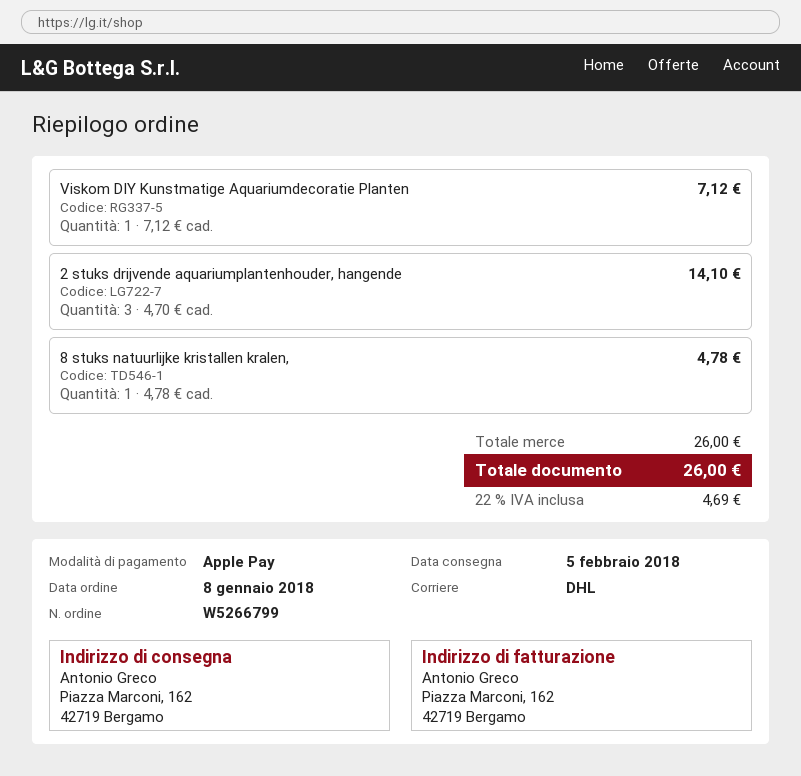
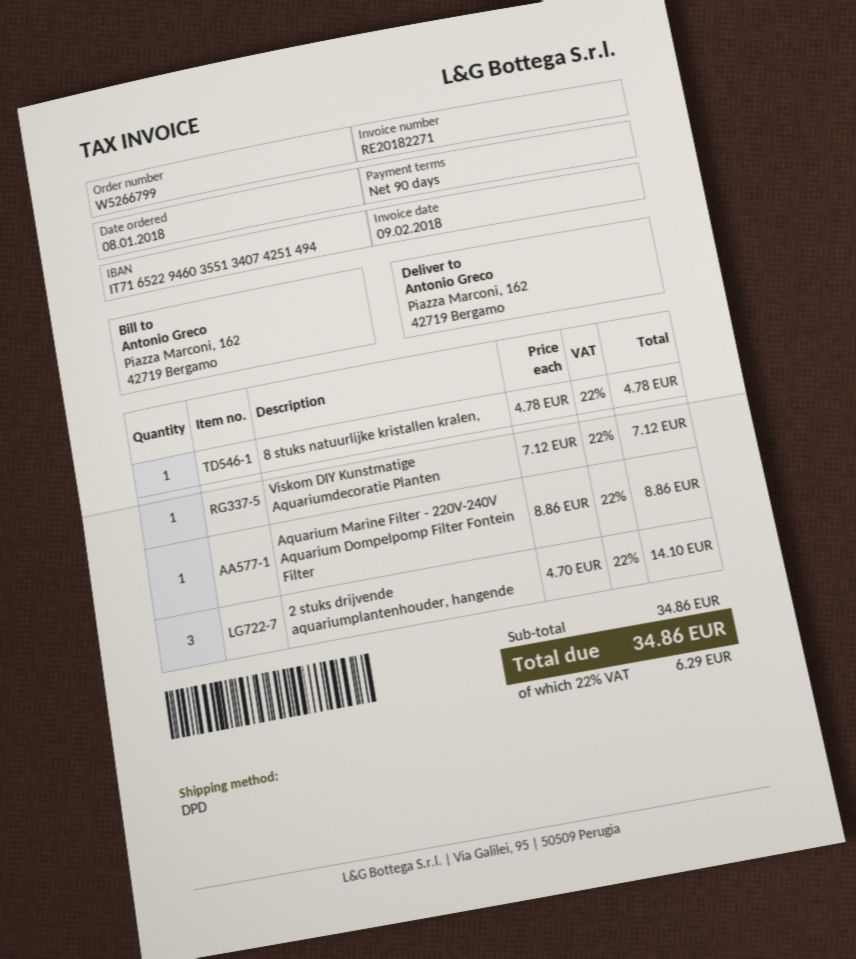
shipping method: DHL -> DPD
Aquarium Marine Filter - 220V-240V Aquarium Dompelpomp Filter Fontein Filter: none -> 1 x 8.86 = 8.86
subtotal: 26.00 -> 34.86
tax: 22% = 4.69 -> 22% = 6.29
total: 26.00 -> 34.86

